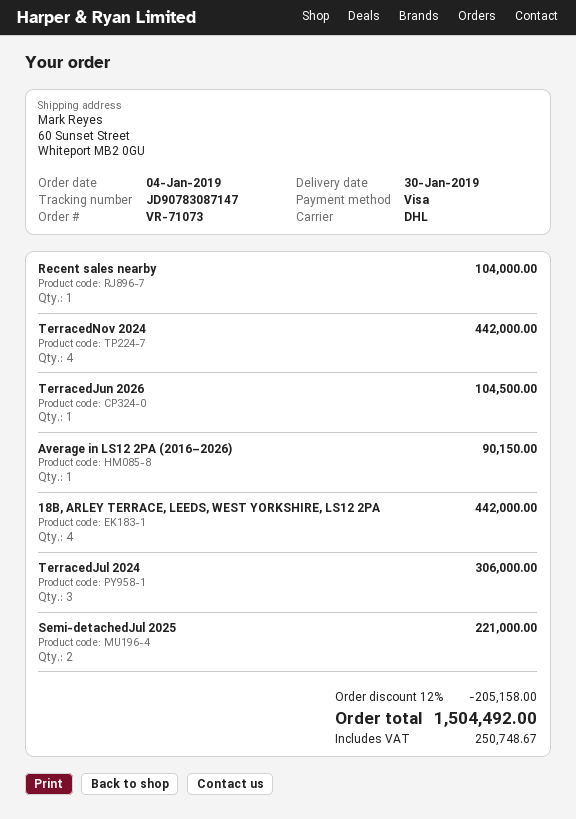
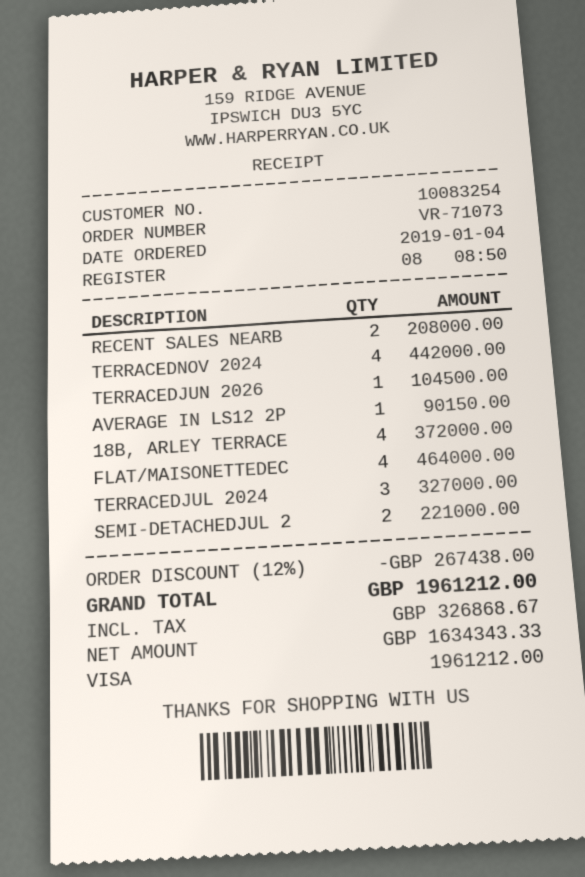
Recent sales nearby: 1 for 104000.00 -> 2 for 208000.00
18B, ARLEY TERRACE, LEEDS, WEST YORKSHIRE, LS12 2PA: 4 for 442000.00 -> 4 for 372000.00
TerracedJul 2024: 3 for 306000.00 -> 3 for 327000.00
FLAT/MAISONETTEDEC: none -> 4 for 464000.00
discount: 12% = 205158.00 -> 12% = 267438.00
tax: 250748.67 -> 326868.67
total: 1504492.00 -> 1961212.00

